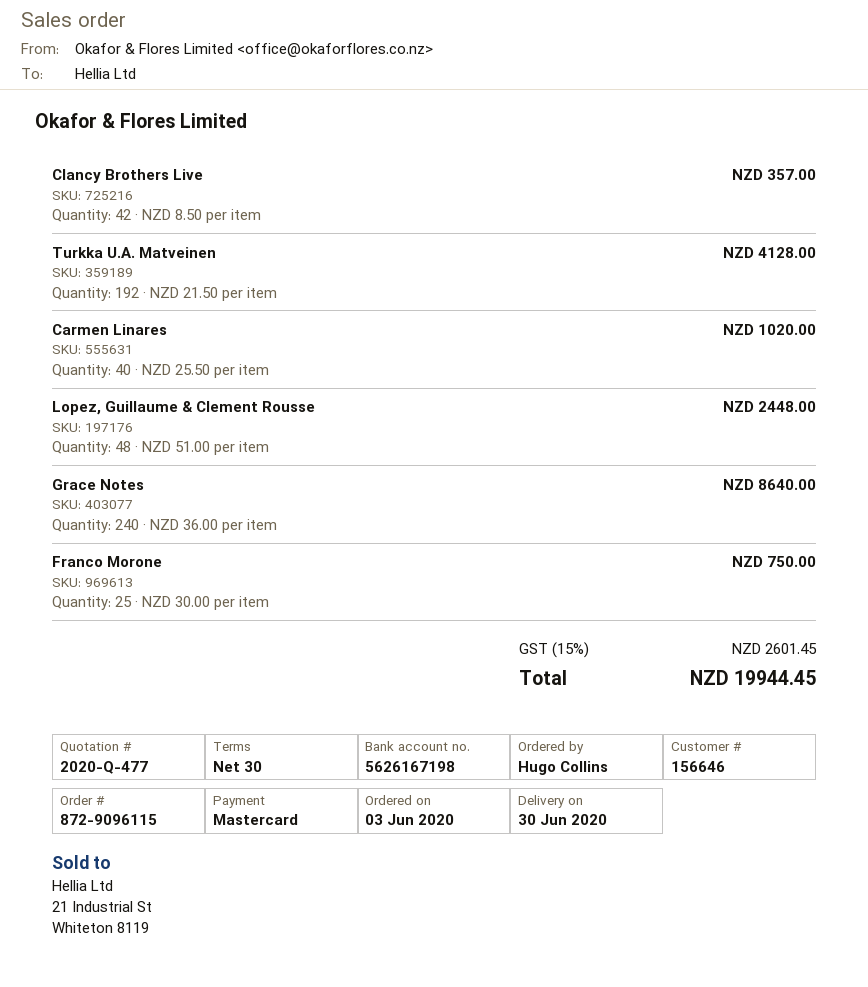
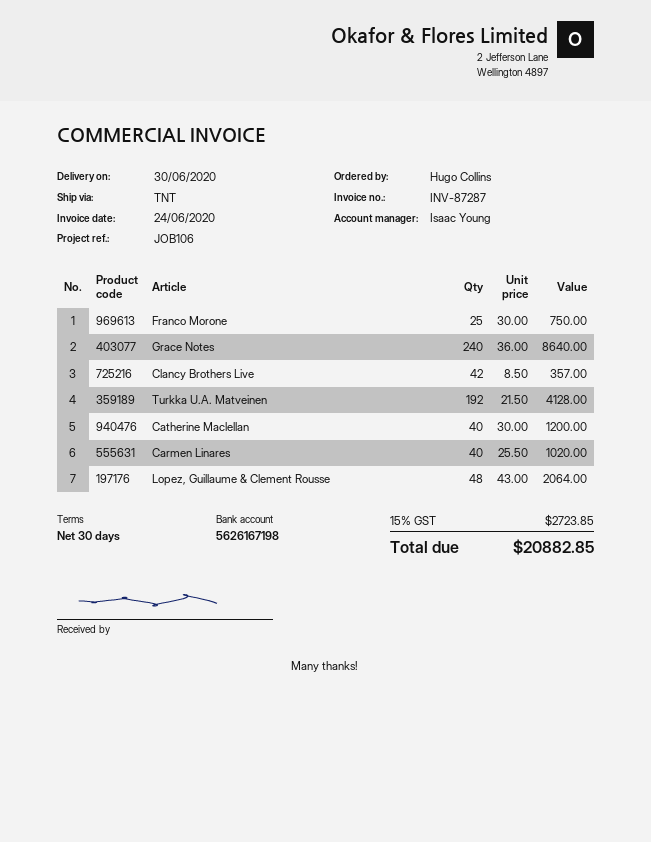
Lopez, Guillaume & Clement Rousse: 48 x 51.00 = 2448.00 -> 48 x 43.00 = 2064.00
Catherine Maclellan: none -> 40 x 30.00 = 1200.00
tax: 15% = 2601.45 -> 15% = 2723.85
total: 19944.45 -> 20882.85

